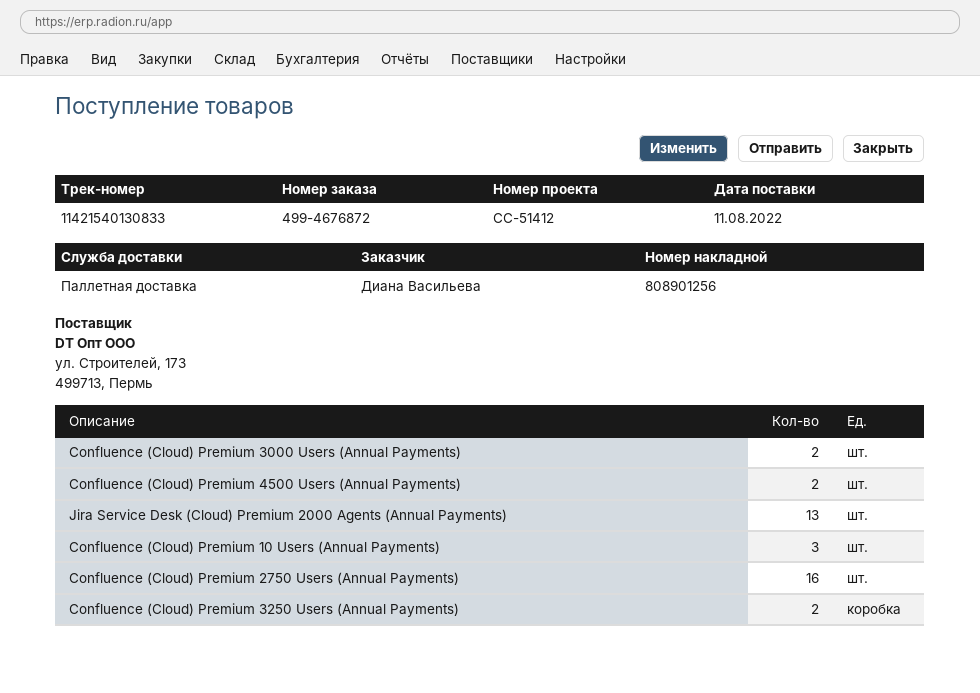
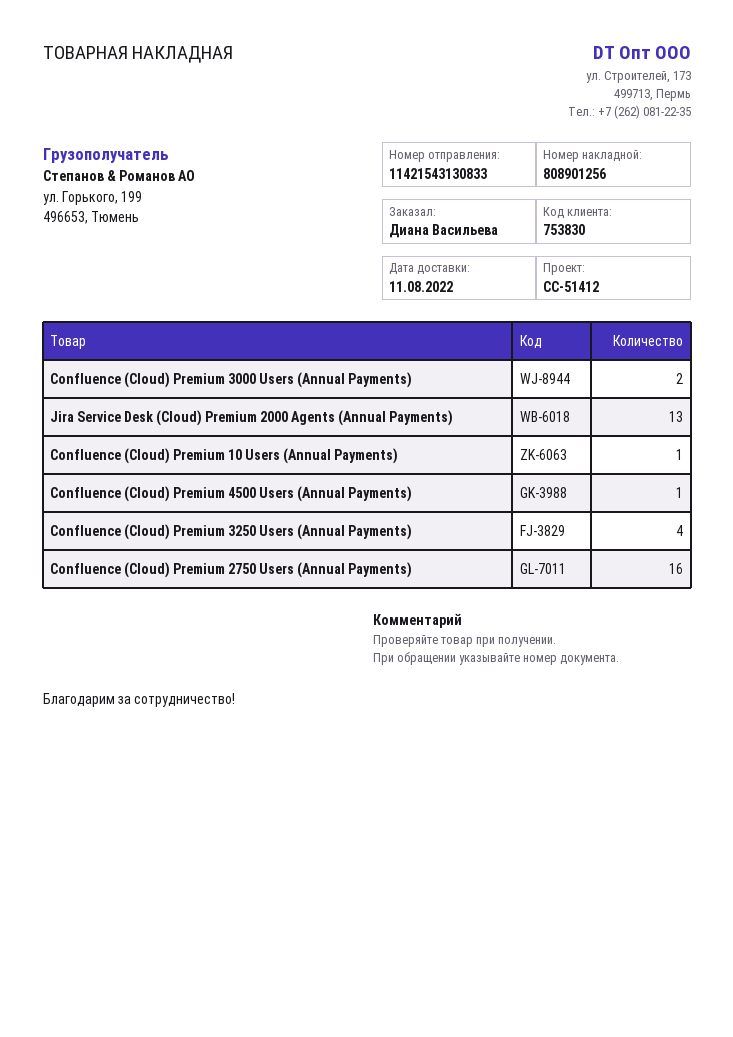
tracking number: 11421540130833 -> 11421543130833
Confluence (Cloud) Premium 4500 Users (Annual Payments): 2 -> 1
Confluence (Cloud) Premium 10 Users (Annual Payments): 3 -> 1
Confluence (Cloud) Premium 3250 Users (Annual Payments): 2 -> 4

